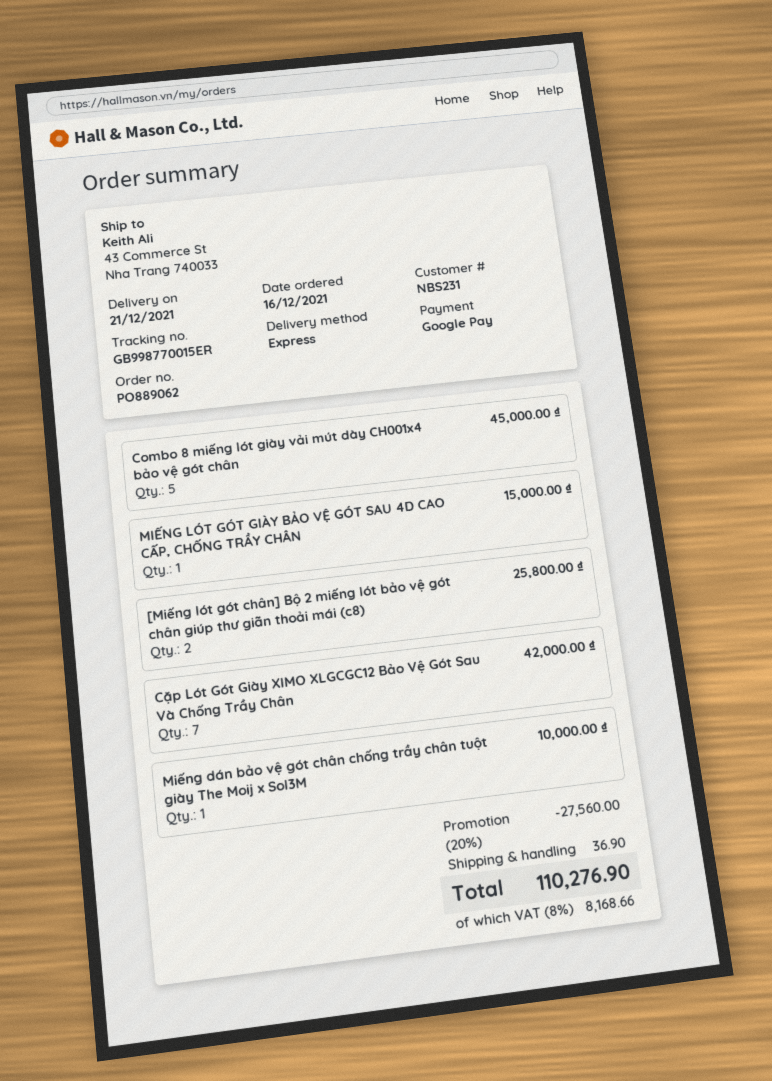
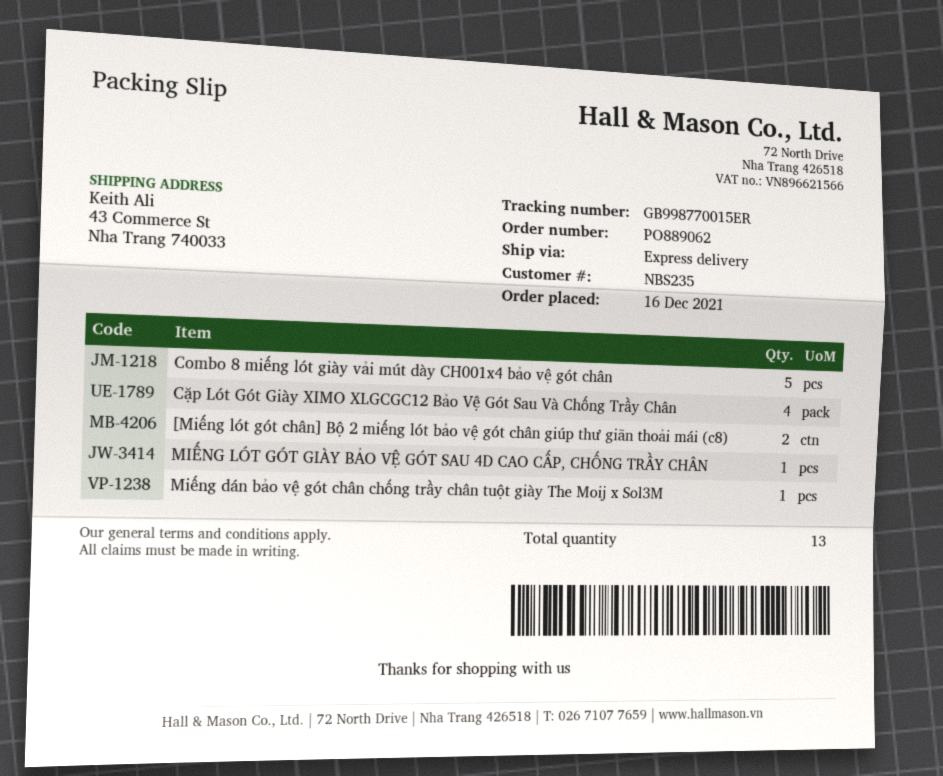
customer number: NBS231 -> NBS235
Cặp Lót Gót Giày XIMO XLGCGC12 Bảo Vệ Gót Sau Và Chống Trầy Chân: 7 -> 4

